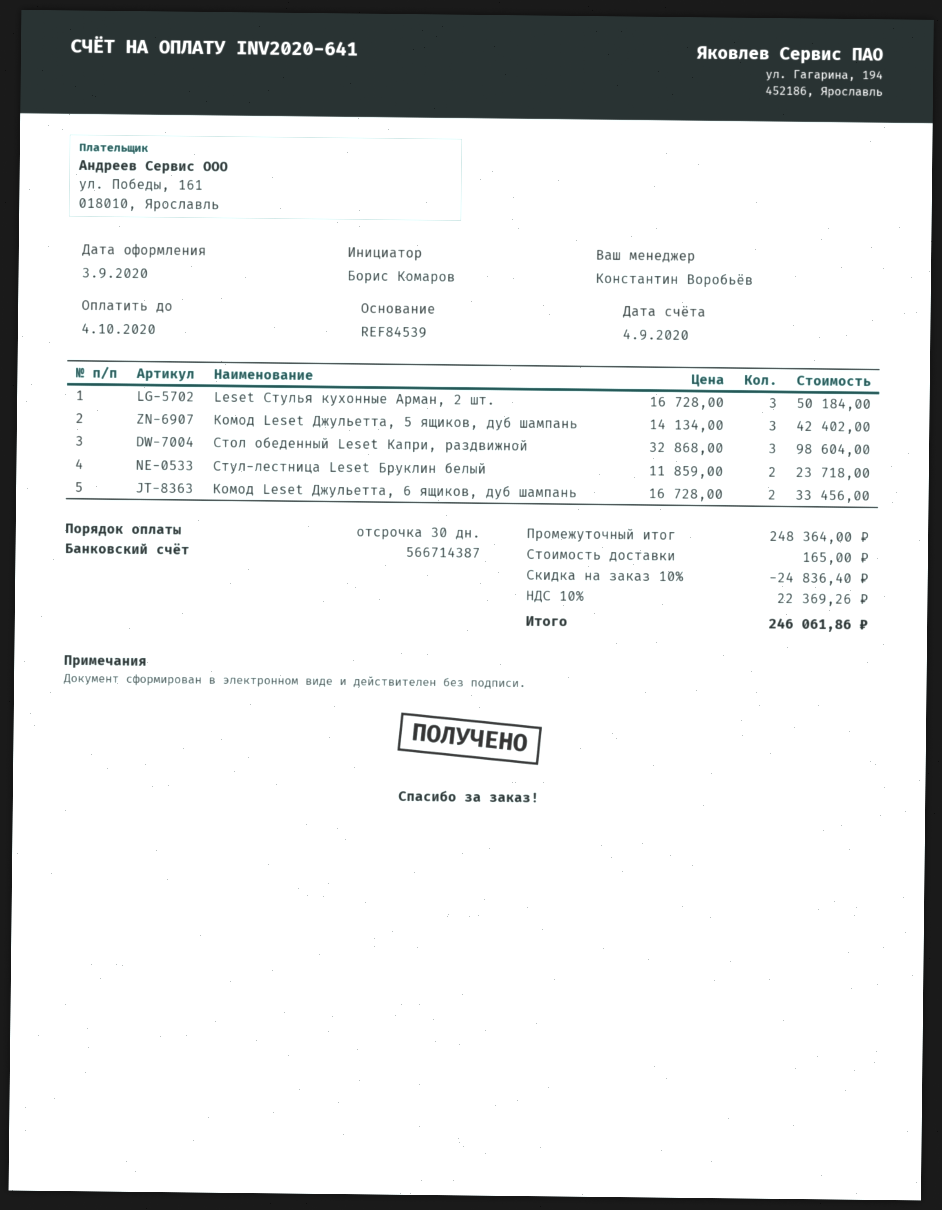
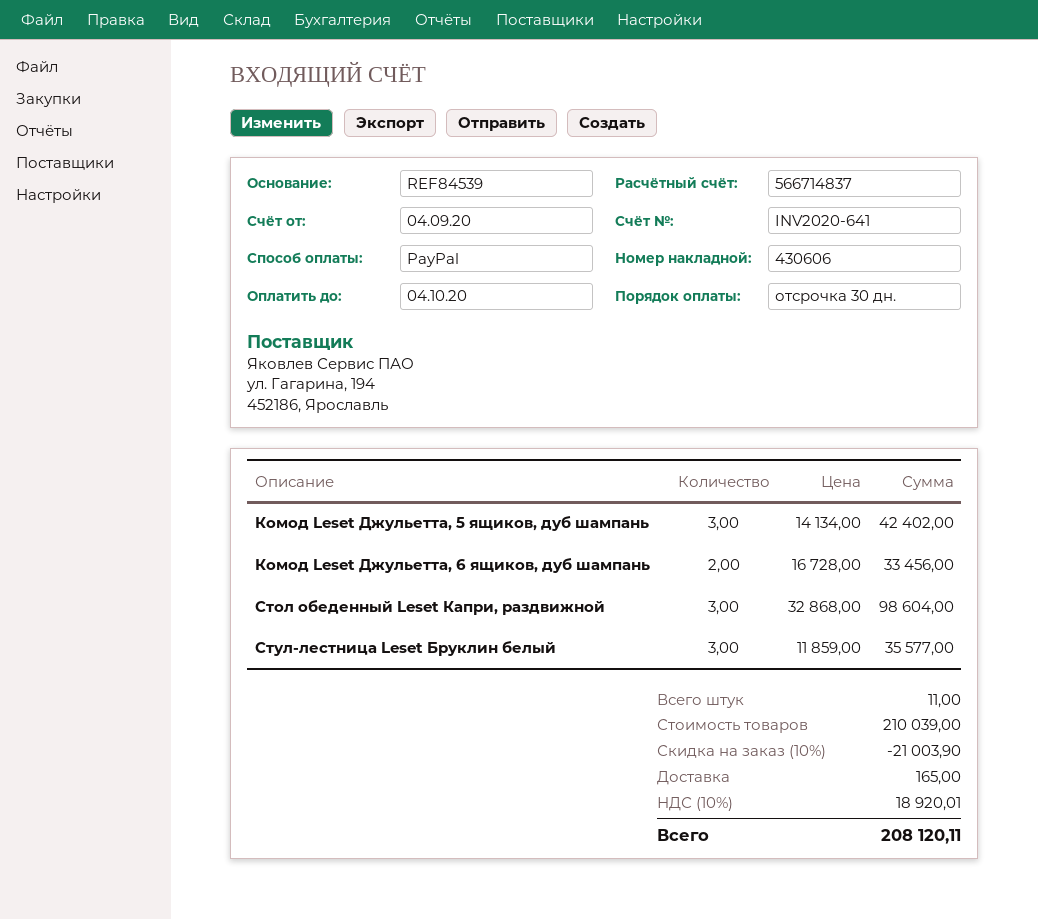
bank account: 566714387 -> 566714837
Leset Стулья кухонные Арман, 2 шт.: 3 x 16728.00 = 50184.00 -> none
Стул-лестница Leset Бруклин белый: 2 x 11859.00 = 23718.00 -> 3 x 11859.00 = 35577.00
subtotal: 248364.00 -> 210039.00
discount: 10% = 24836.40 -> 10% = 21003.90
tax: 10% = 22369.26 -> 10% = 18920.01
total: 246061.86 -> 208120.11

